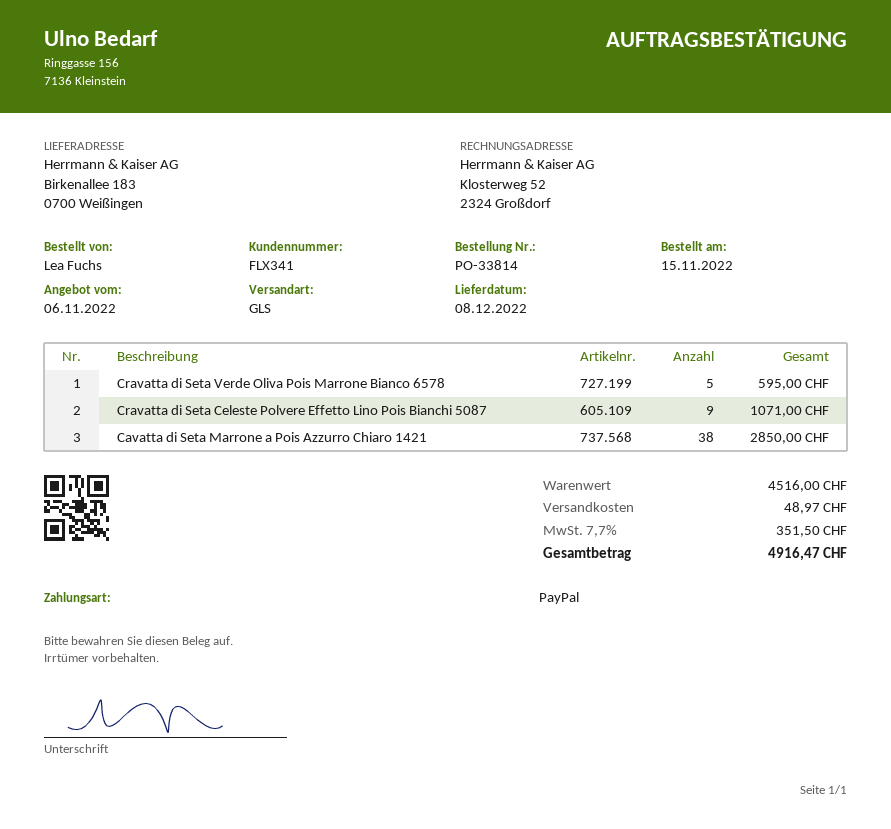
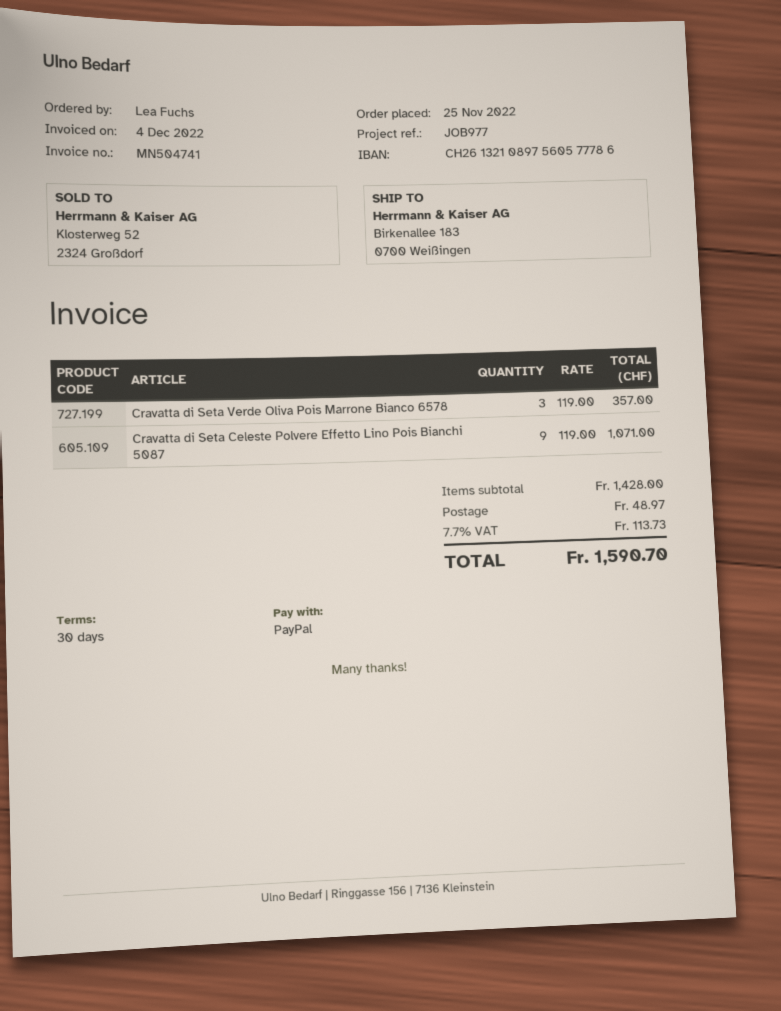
order date: 2022-11-15 -> 2022-11-25
Cravatta di Seta Verde Oliva Pois Marrone Bianco 6578: 5 for 595.00 -> 3 for 357.00
Cavatta di Seta Marrone a Pois Azzurro Chiaro 1421: 38 for 2850.00 -> none
subtotal: 4516.00 -> 1428.00
tax: 7.7% = 351.50 -> 7.7% = 113.73
total: 4916.47 -> 1590.70

